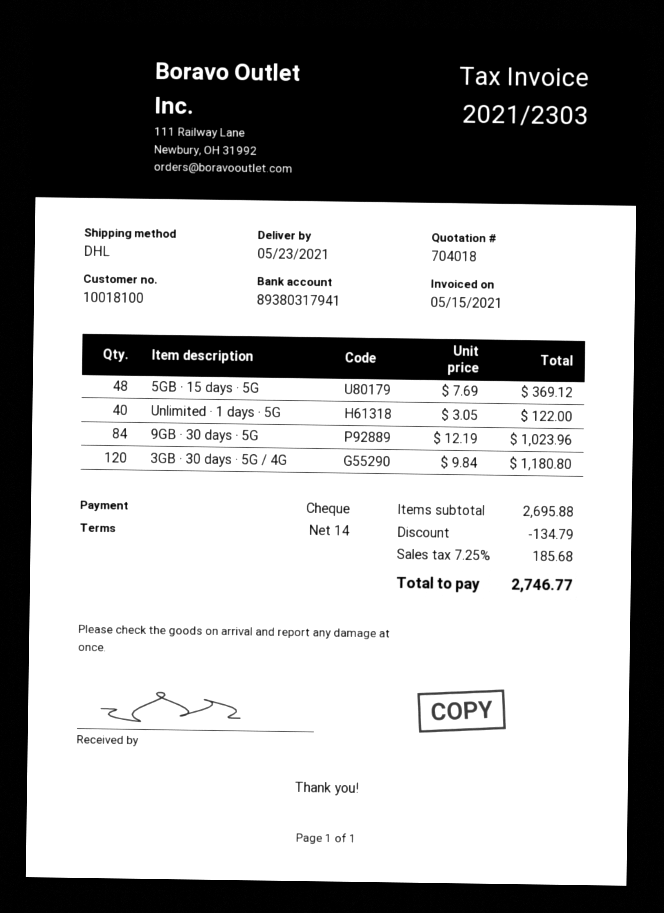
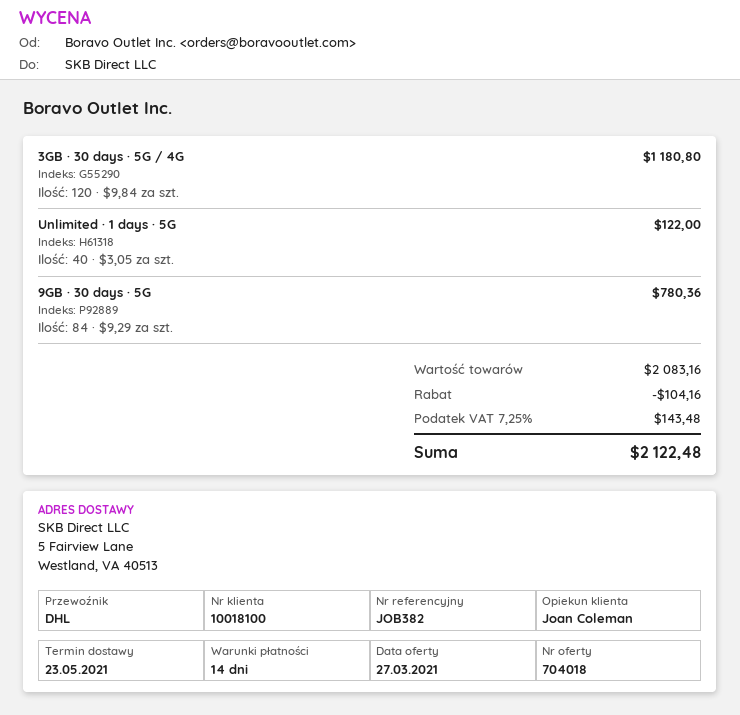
5GB · 15 days · 5G: 48 x 7.69 = 369.12 -> none
9GB · 30 days · 5G: 84 x 12.19 = 1023.96 -> 84 x 9.29 = 780.36
subtotal: 2695.88 -> 2083.16
discount: 134.79 -> 104.16
tax: 7.25% = 185.68 -> 7.25% = 143.48
total: 2746.77 -> 2122.48

